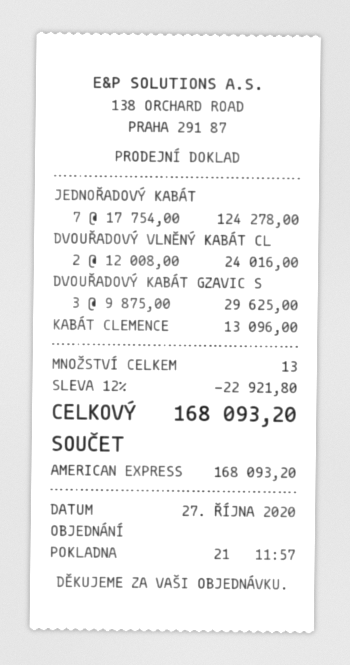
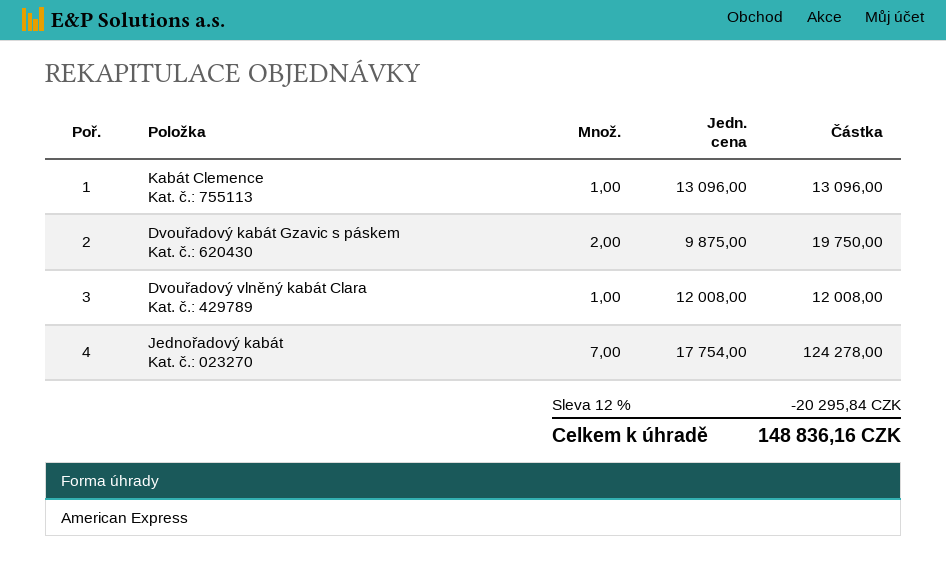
DVOUŘADOVÝ VLNĚNÝ KABÁT CL: 2 x 12008.00 = 24016.00 -> 1 x 12008.00 = 12008.00
DVOUŘADOVÝ KABÁT GZAVIC S: 3 x 9875.00 = 29625.00 -> 2 x 9875.00 = 19750.00
discount: 12% = 22921.80 -> 12% = 20295.84
total: 168093.20 -> 148836.16

